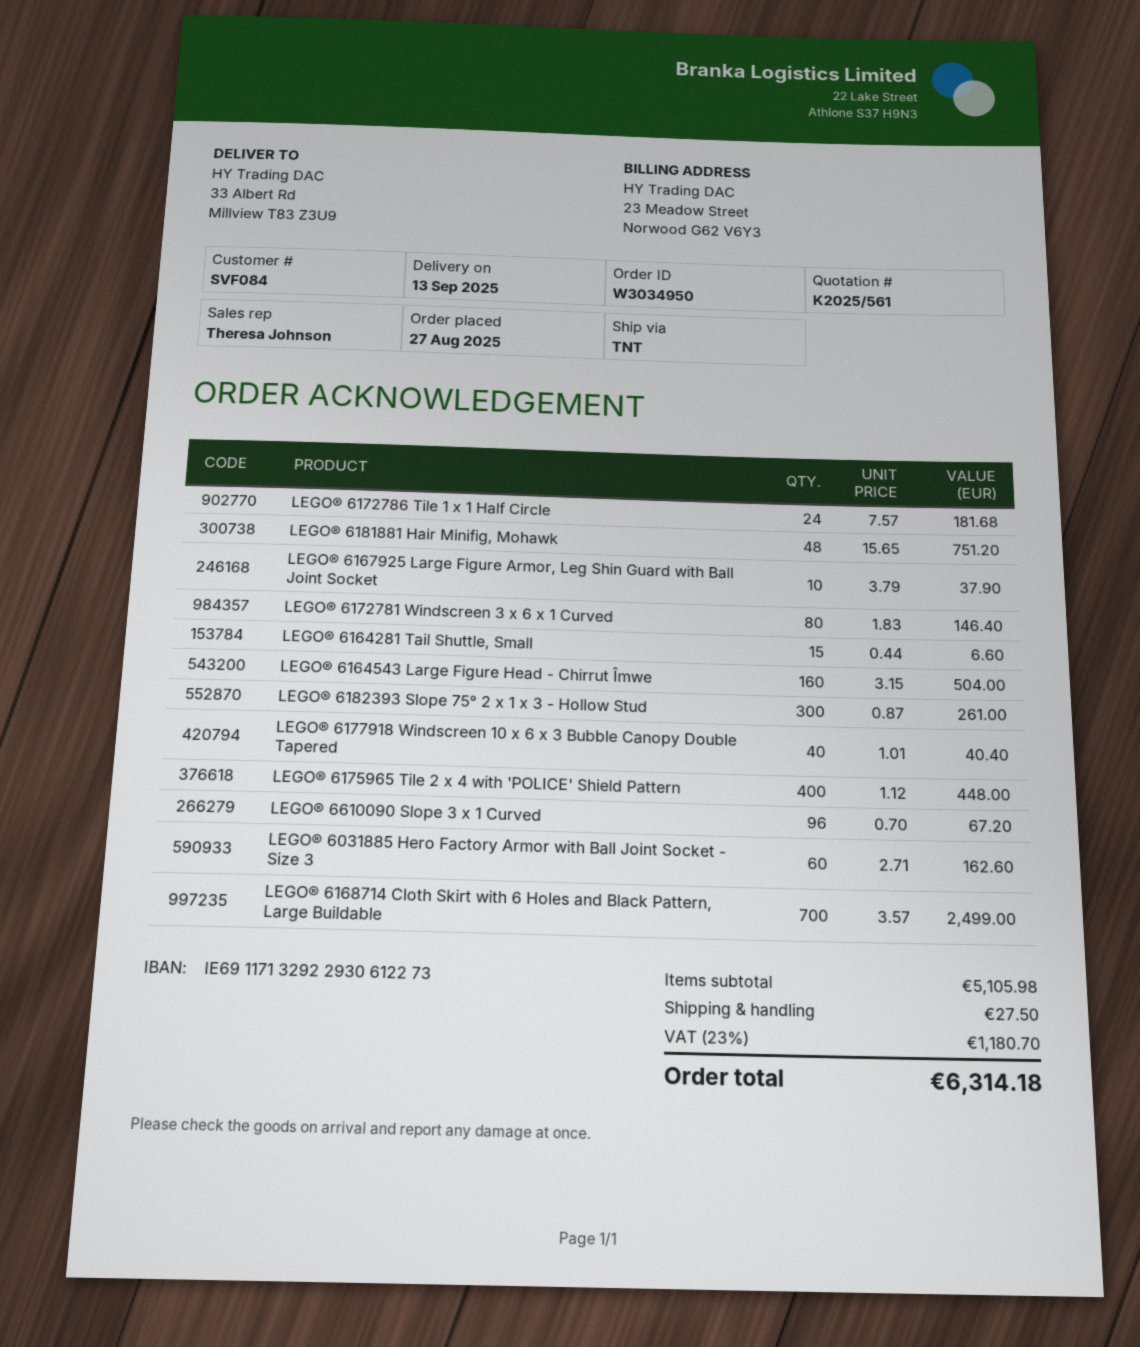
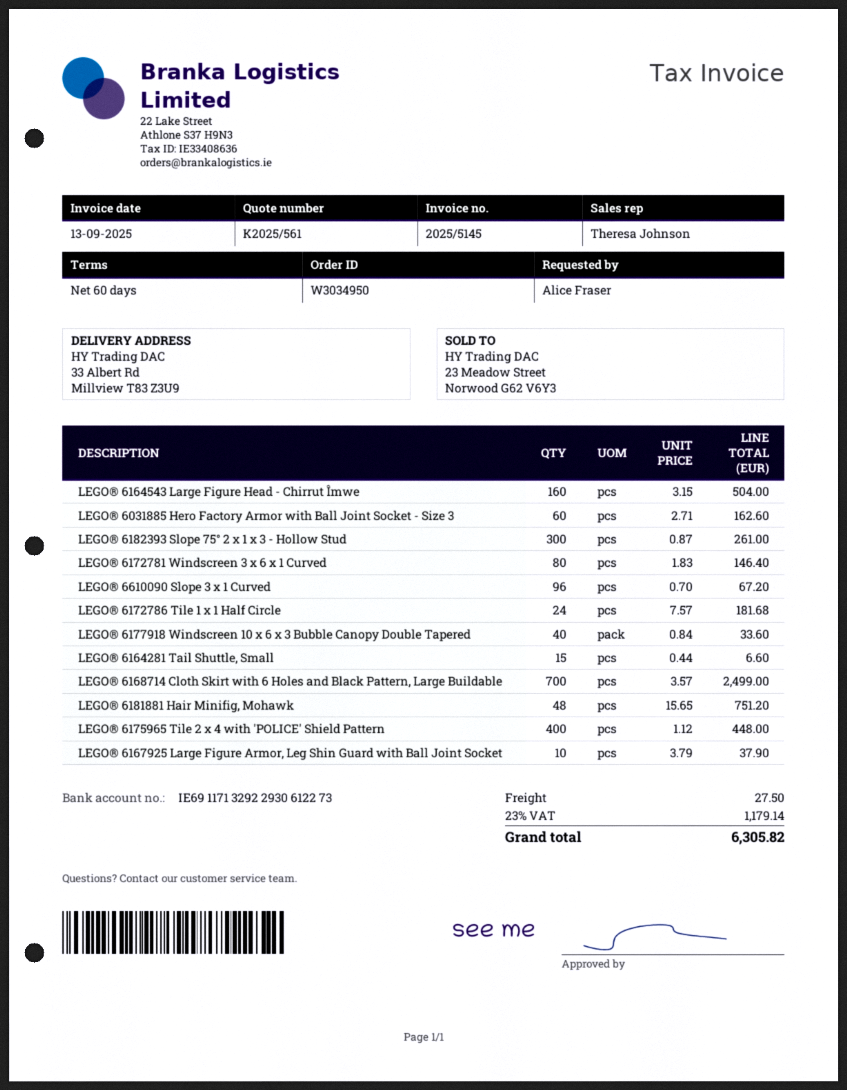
LEGO® 6177918 Windscreen 10 x 6 x 3 Bubble Canopy Double Tapered: 40 x 1.01 = 40.40 -> 40 x 0.84 = 33.60
tax: 23% = 1180.70 -> 23% = 1179.14
total: 6314.18 -> 6305.82

